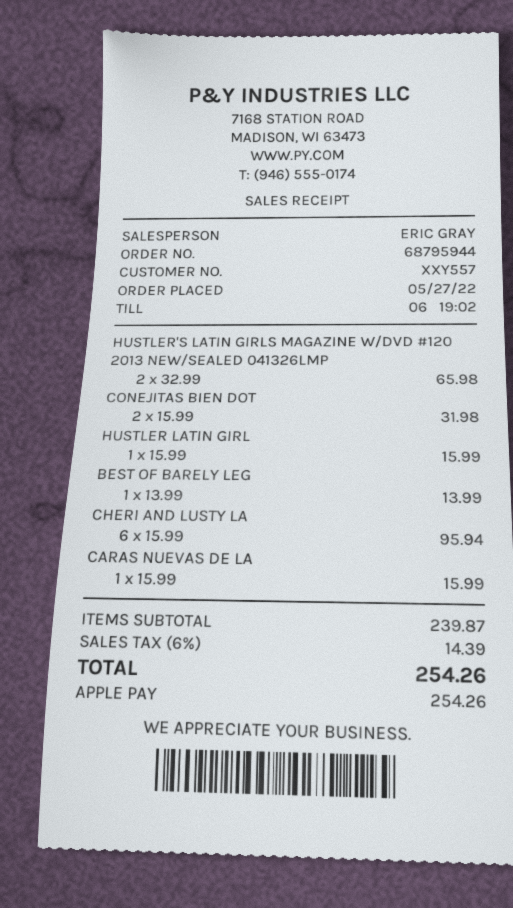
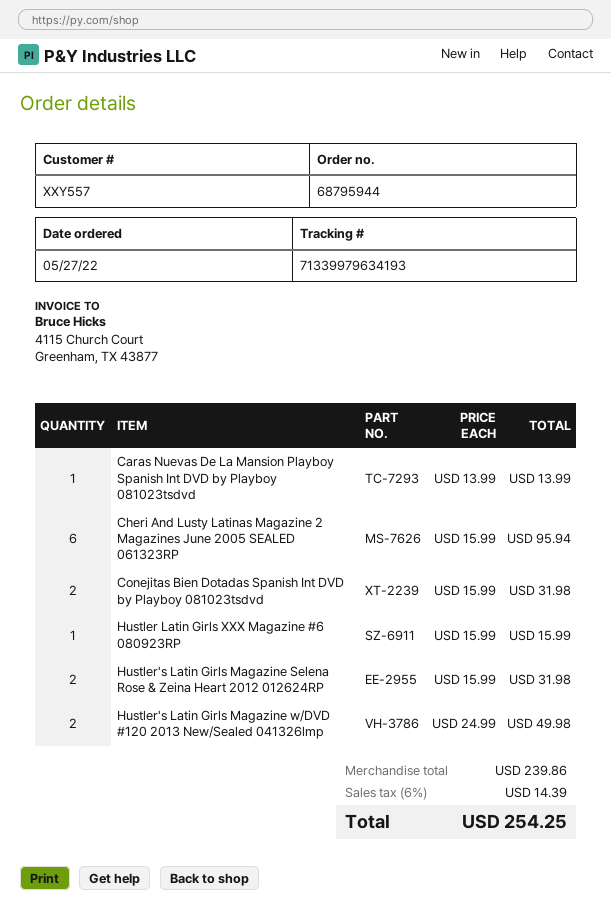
HUSTLER'S LATIN GIRLS MAGAZINE W/DVD #120 2013 NEW/SEALED 041326LMP: 2 x 32.99 = 65.98 -> 2 x 24.99 = 49.98
BEST OF BARELY LEG: 1 x 13.99 = 13.99 -> none
CARAS NUEVAS DE LA: 1 x 15.99 = 15.99 -> 1 x 13.99 = 13.99
Hustler's Latin Girls Magazine Selena Rose & Zeina Heart 2012 012624RP: none -> 2 x 15.99 = 31.98
subtotal: 239.87 -> 239.86
total: 254.26 -> 254.25

